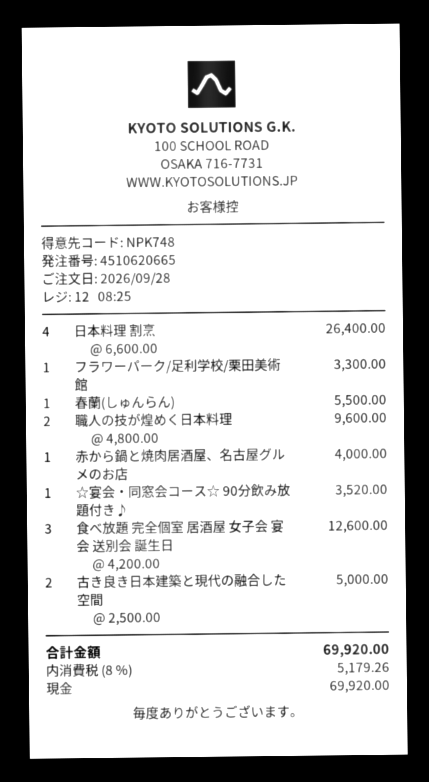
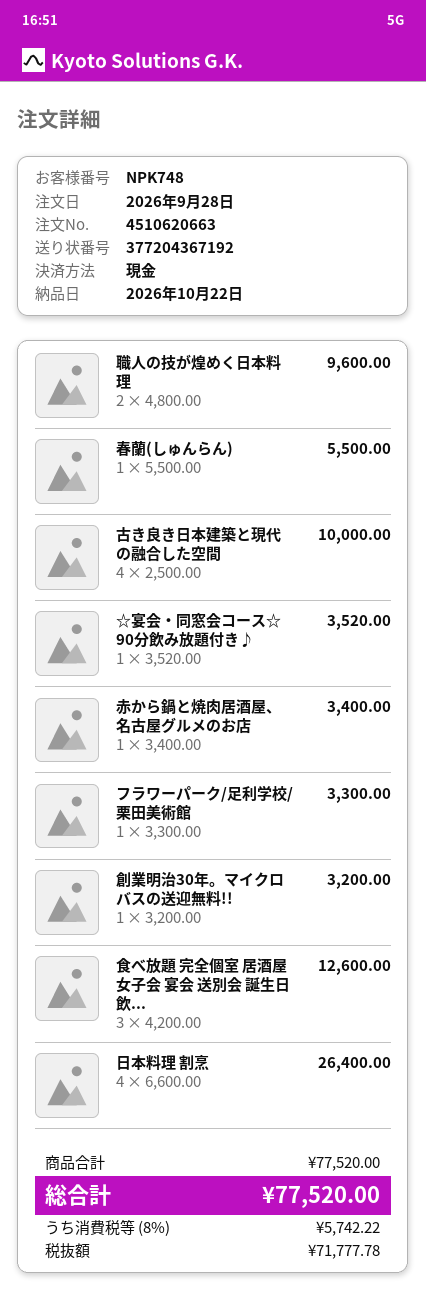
order number: 4510620665 -> 4510620663
赤から鍋と焼肉居酒屋、名古屋グルメのお店: 1 x 4000.00 = 4000.00 -> 1 x 3400.00 = 3400.00
古き良き日本建築と現代の融合した空間: 2 x 2500.00 = 5000.00 -> 4 x 2500.00 = 10000.00
創業明治30年。マイクロバスの送迎無料!!: none -> 1 x 3200.00 = 3200.00
tax: 8% = 5179.26 -> 8% = 5742.22
total: 69920.00 -> 77520.00

